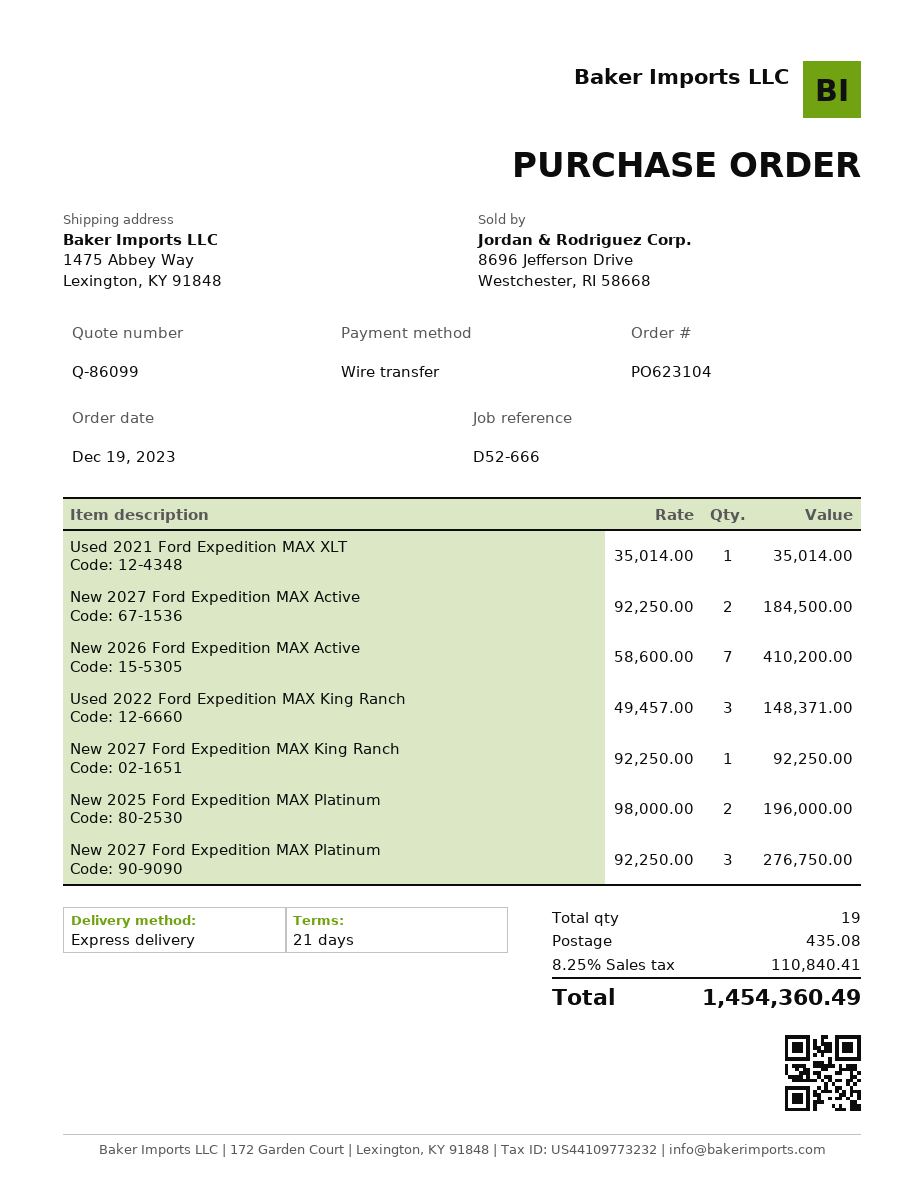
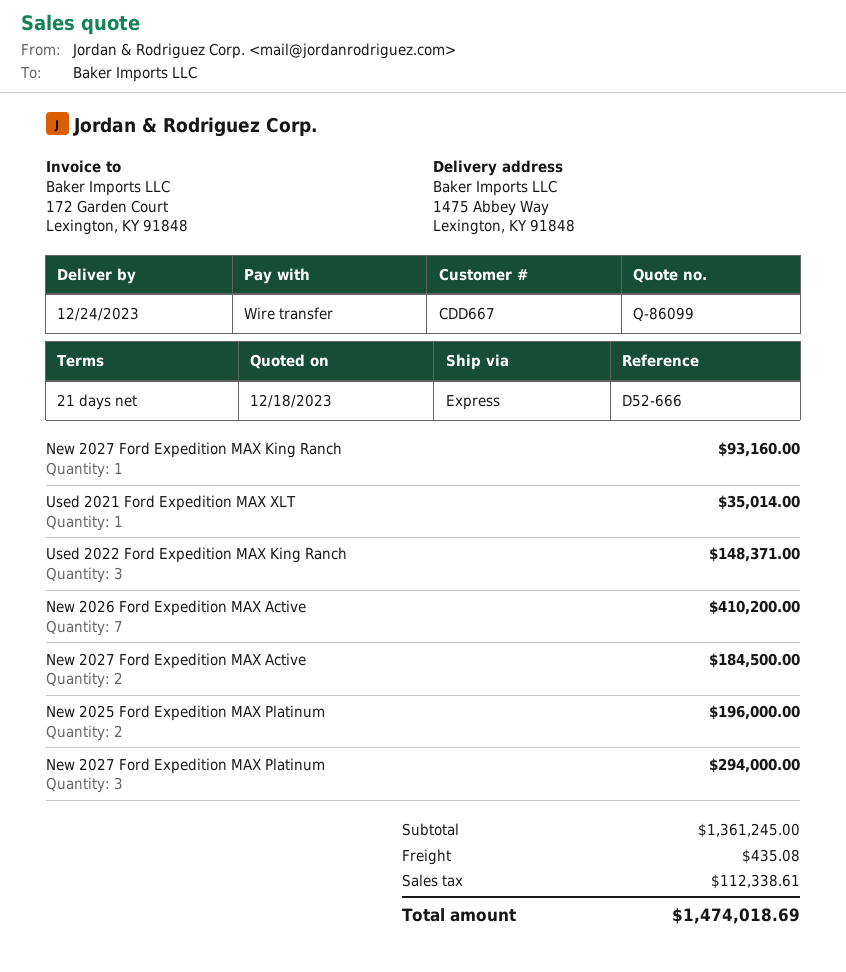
New 2027 Ford Expedition MAX King Ranch: 1 for 92250.00 -> 1 for 93160.00
New 2027 Ford Expedition MAX Platinum: 3 for 276750.00 -> 3 for 294000.00
tax: 110840.41 -> 112338.61
total: 1454360.49 -> 1474018.69

